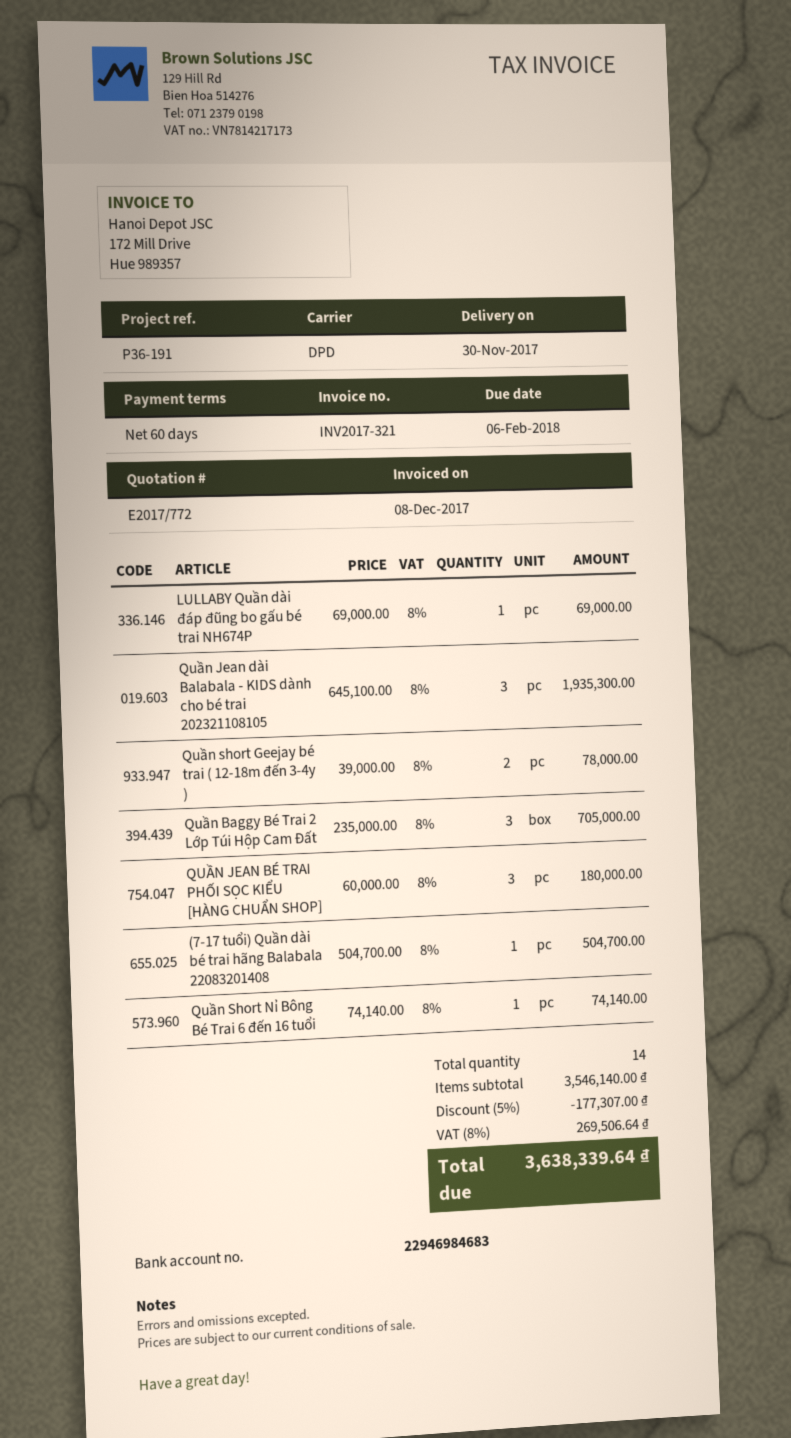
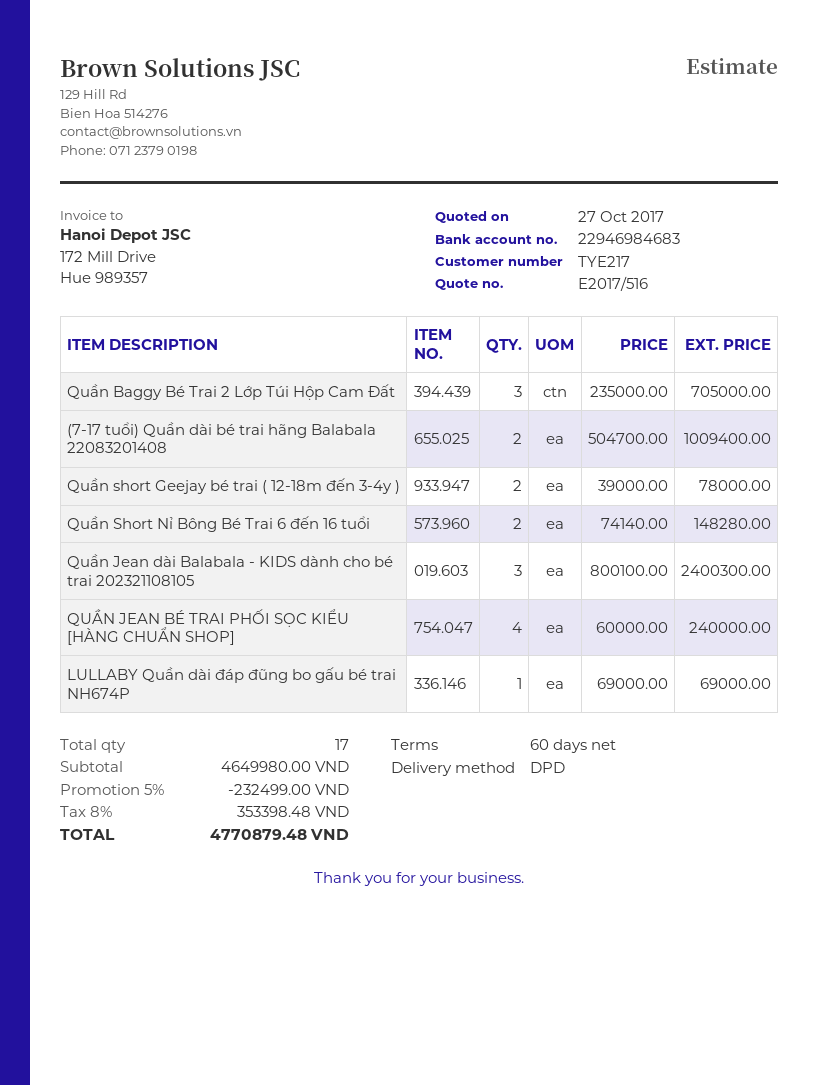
quote number: E2017/772 -> E2017/516
Quần Jean dài Balabala - KIDS dành cho bé trai 202321108105: 3 x 645100.00 = 1935300.00 -> 3 x 800100.00 = 2400300.00
QUẦN JEAN BÉ TRAI PHỐI SỌC KIỂU [HÀNG CHUẨN SHOP]: 3 x 60000.00 = 180000.00 -> 4 x 60000.00 = 240000.00
(7-17 tuổi) Quần dài bé trai hãng Balabala 22083201408: 1 x 504700.00 = 504700.00 -> 2 x 504700.00 = 1009400.00
Quần Short Nỉ Bông Bé Trai 6 đến 16 tuổi: 1 x 74140.00 = 74140.00 -> 2 x 74140.00 = 148280.00
total quantity: 14 -> 17
subtotal: 3546140.00 -> 4649980.00
discount: 5% = 177307.00 -> 5% = 232499.00
tax: 8% = 269506.64 -> 8% = 353398.48
total: 3638339.64 -> 4770879.48

